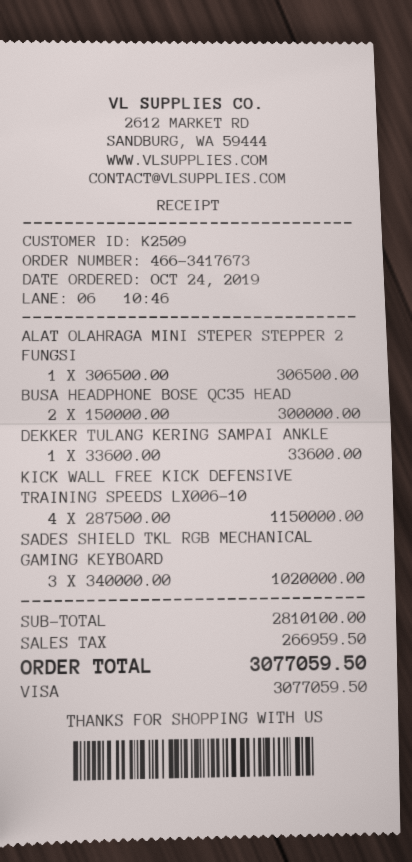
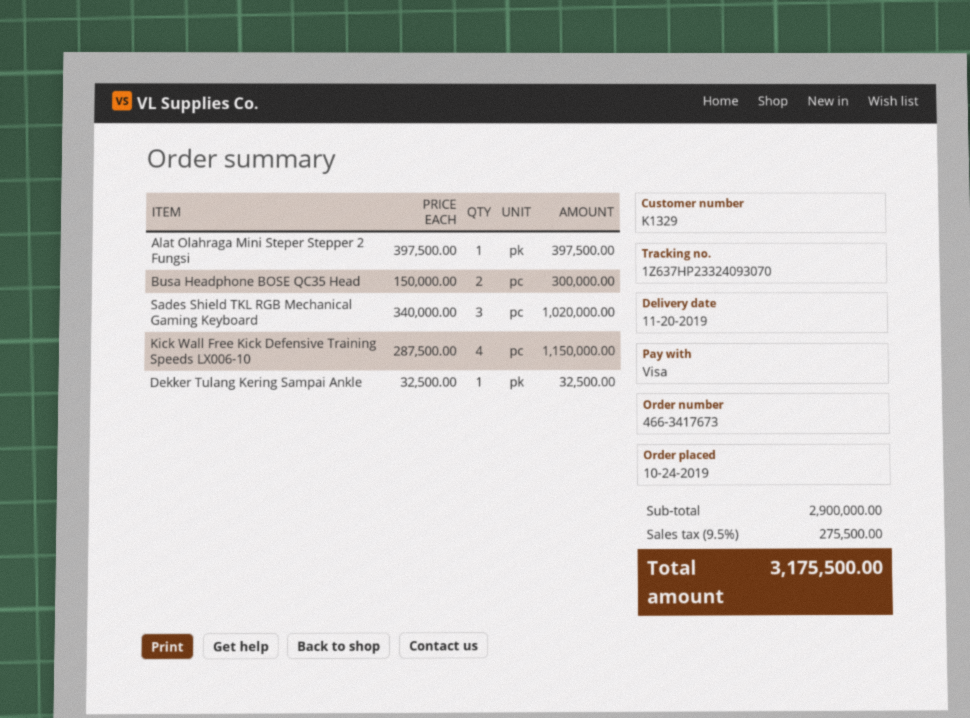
customer number: K2509 -> K1329
ALAT OLAHRAGA MINI STEPER STEPPER 2 FUNGSI: 1 x 306500.00 = 306500.00 -> 1 x 397500.00 = 397500.00
DEKKER TULANG KERING SAMPAI ANKLE: 1 x 33600.00 = 33600.00 -> 1 x 32500.00 = 32500.00
subtotal: 2810100.00 -> 2900000.00
tax: 266959.50 -> 275500.00
total: 3077059.50 -> 3175500.00

